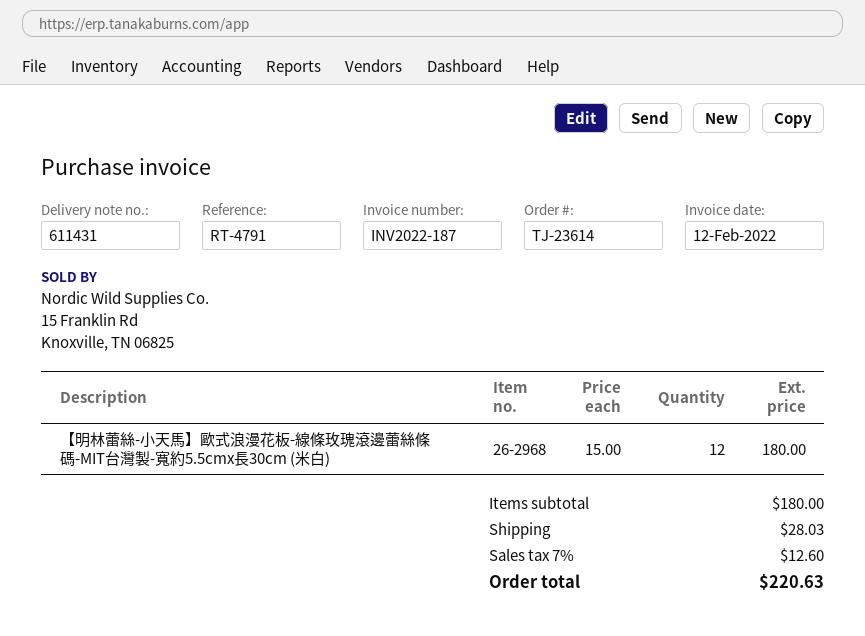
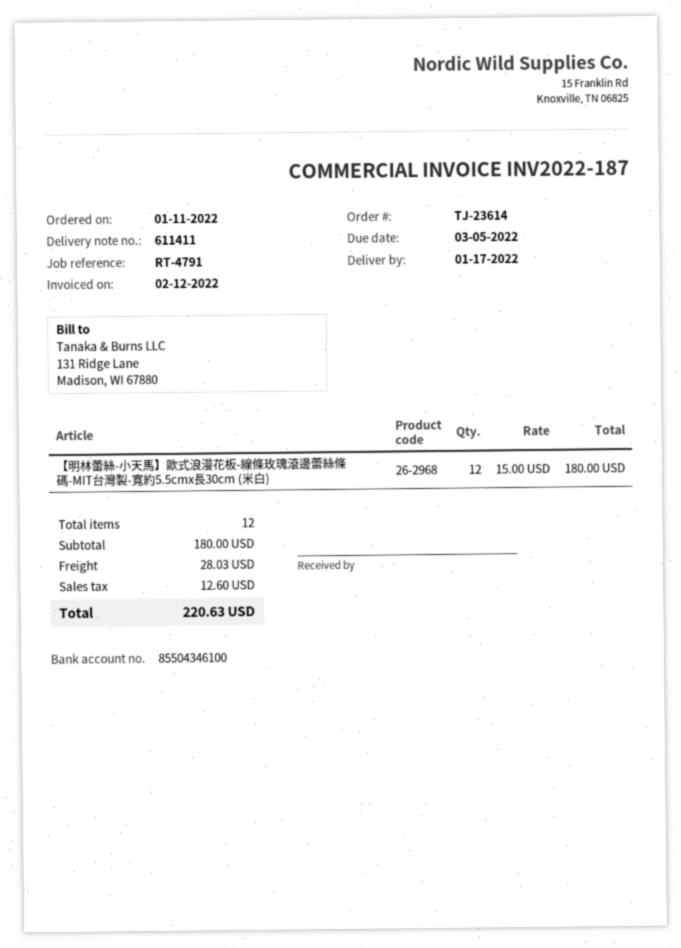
delivery note number: 611431 -> 611411

